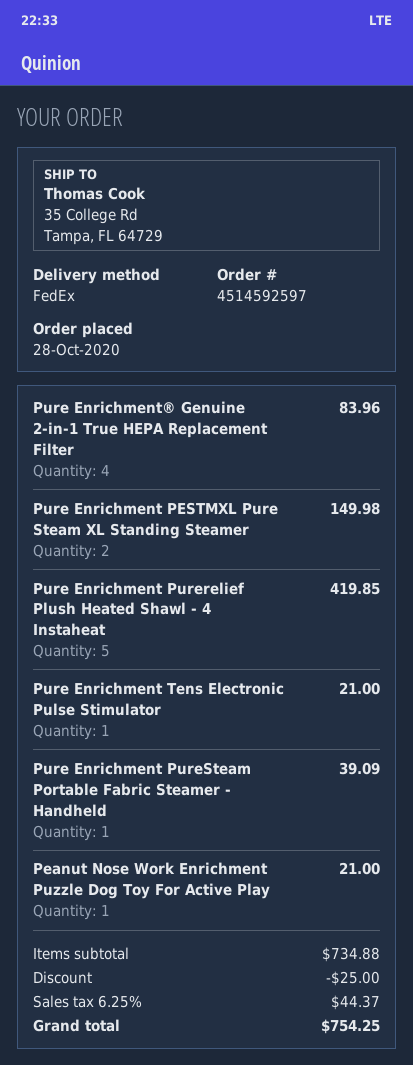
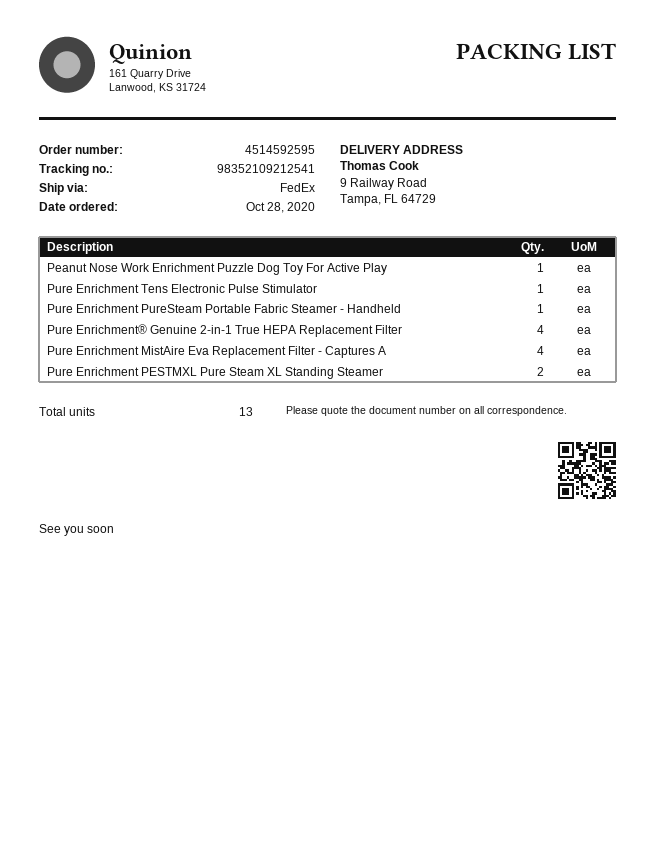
order number: 4514592597 -> 4514592595
ship to: 35 College Rd, Tampa, FL 64729 -> 9 Railway Road, Tampa, FL 64729
Pure Enrichment Purerelief Plush Heated Shawl - 4 Instaheat: 5 -> none
Pure Enrichment MistAire Eva Replacement Filter - Captures A: none -> 4

